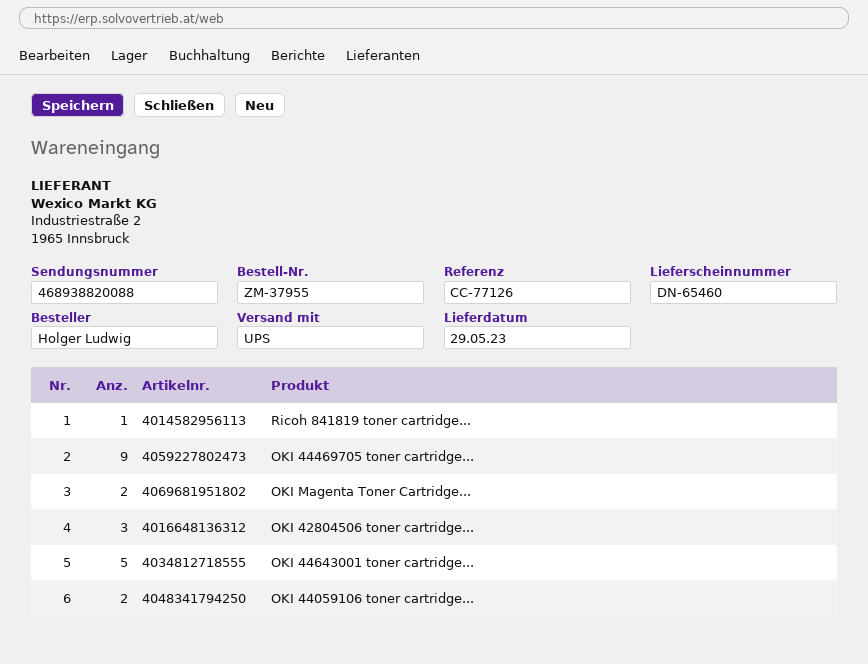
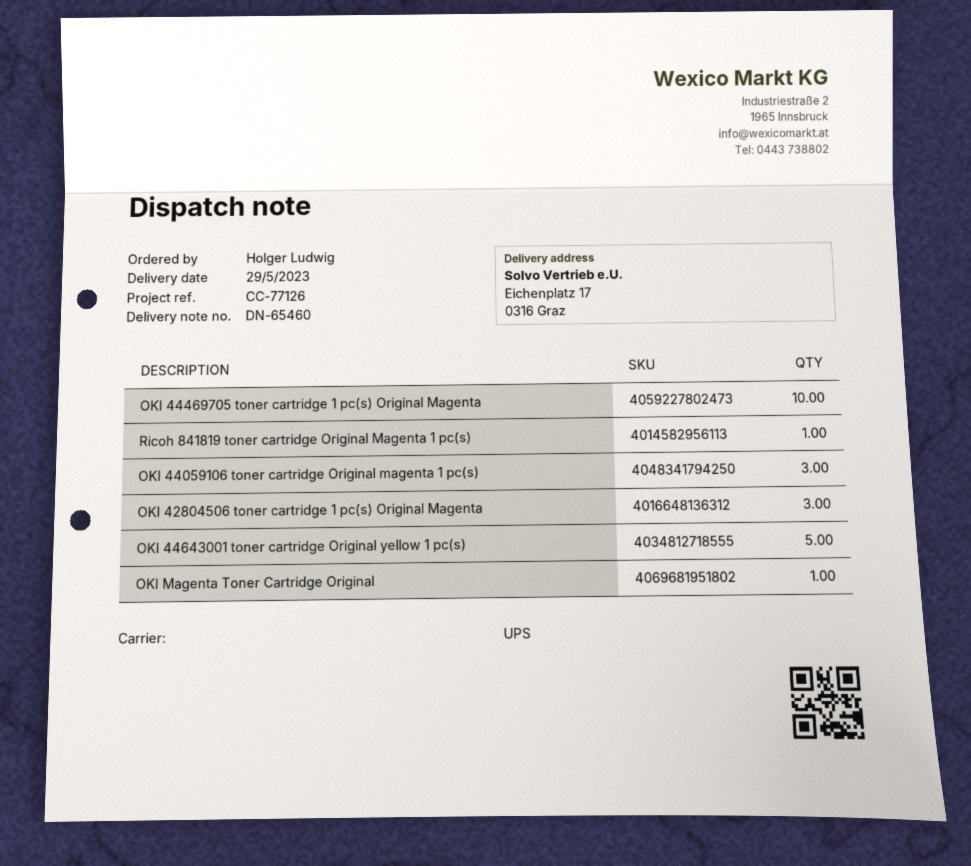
OKI 44469705 toner cartridge...: 9 -> 10
OKI Magenta Toner Cartridge...: 2 -> 1
OKI 44059106 toner cartridge...: 2 -> 3

